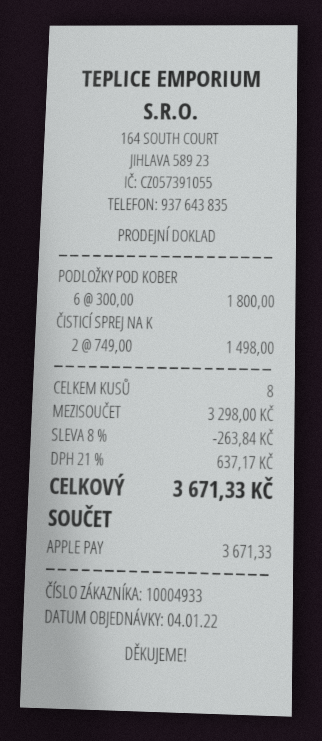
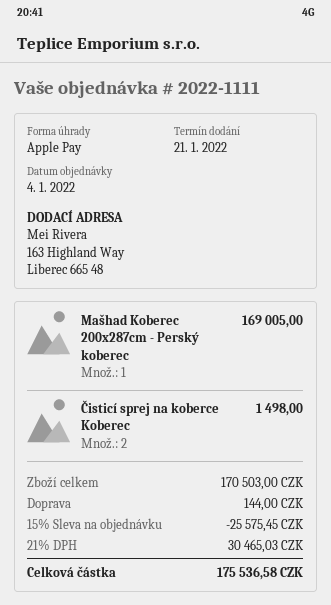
PODLOŽKY POD KOBER: 6 for 1800.00 -> none
Mašhad Koberec 200x287cm - Perský koberec: none -> 1 for 169005.00
subtotal: 3298.00 -> 170503.00
discount: 8% = 263.84 -> 15% = 25575.45
shipping: none -> 144.00
tax: 21% = 637.17 -> 21% = 30465.03
total: 3671.33 -> 175536.58

